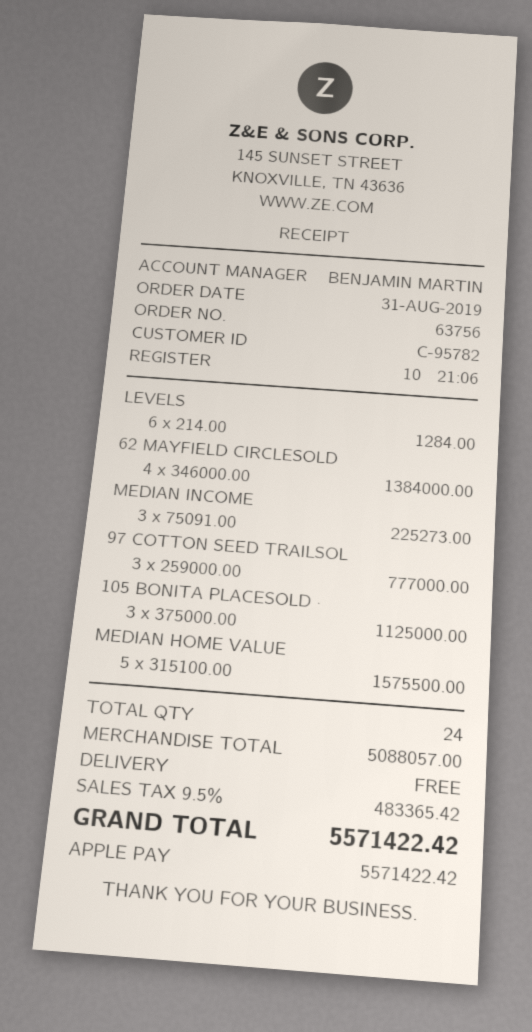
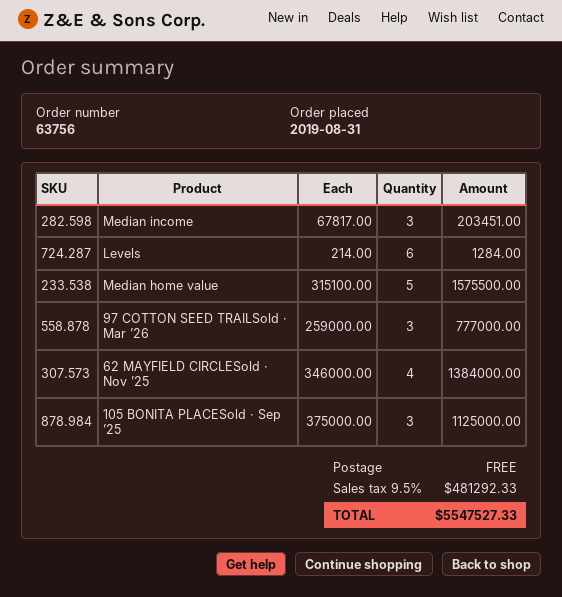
MEDIAN INCOME: 3 x 75091.00 = 225273.00 -> 3 x 67817.00 = 203451.00
tax: 9.5% = 483365.42 -> 9.5% = 481292.33
total: 5571422.42 -> 5547527.33

